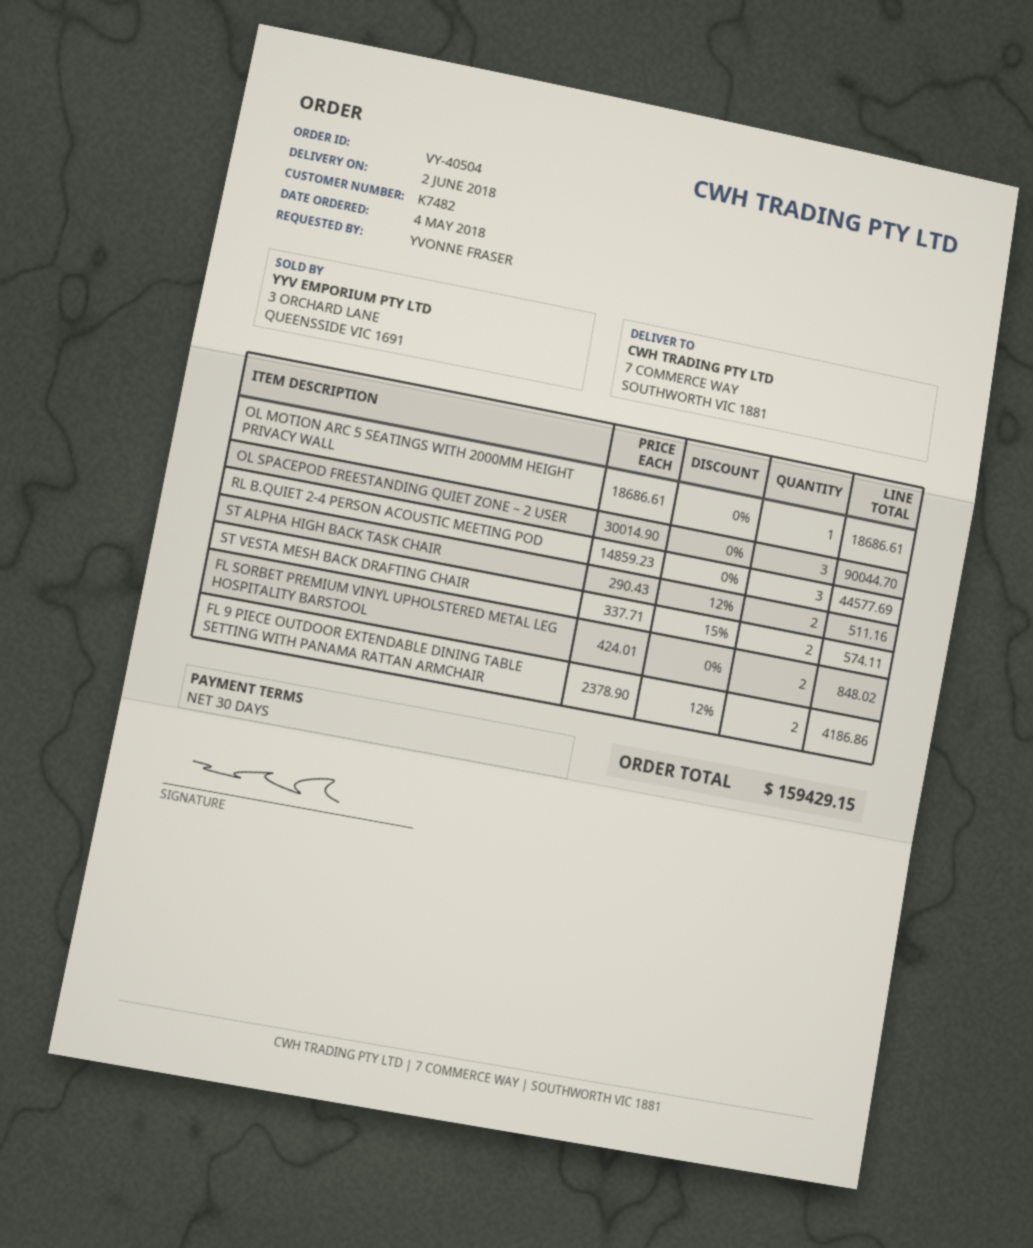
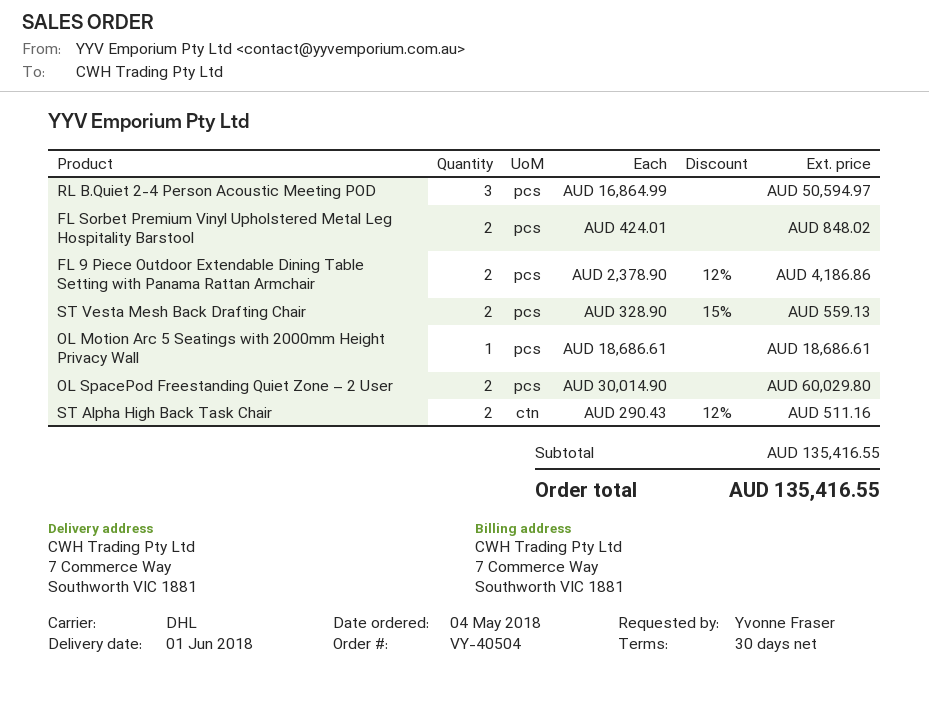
delivery date: 2018-06-02 -> 2018-06-01
OL SPACEPOD FREESTANDING QUIET ZONE – 2 USER: 3 x 30014.90 = 90044.70 -> 2 x 30014.90 = 60029.80
RL B.QUIET 2-4 PERSON ACOUSTIC MEETING POD: 3 x 14859.23 = 44577.69 -> 3 x 16864.99 = 50594.97
ST VESTA MESH BACK DRAFTING CHAIR: 2 x 337.71 - 15% = 574.11 -> 2 x 328.90 - 15% = 559.13
total: 159429.15 -> 135416.55

